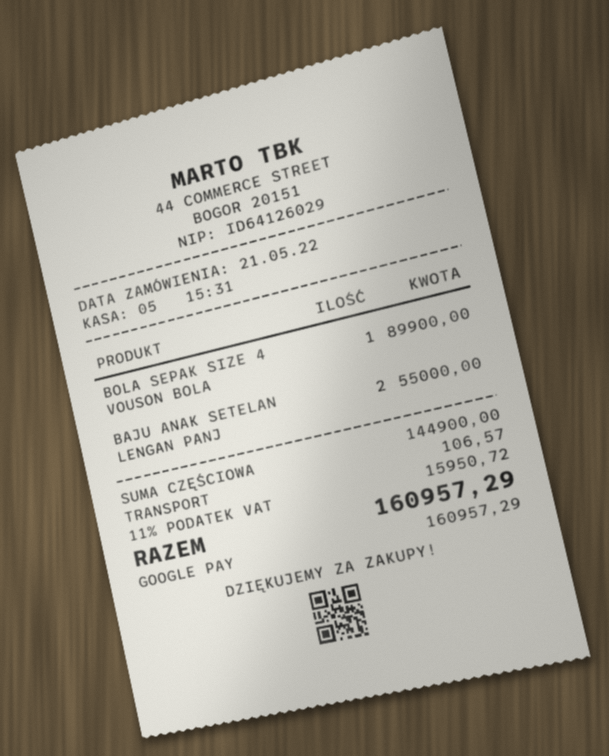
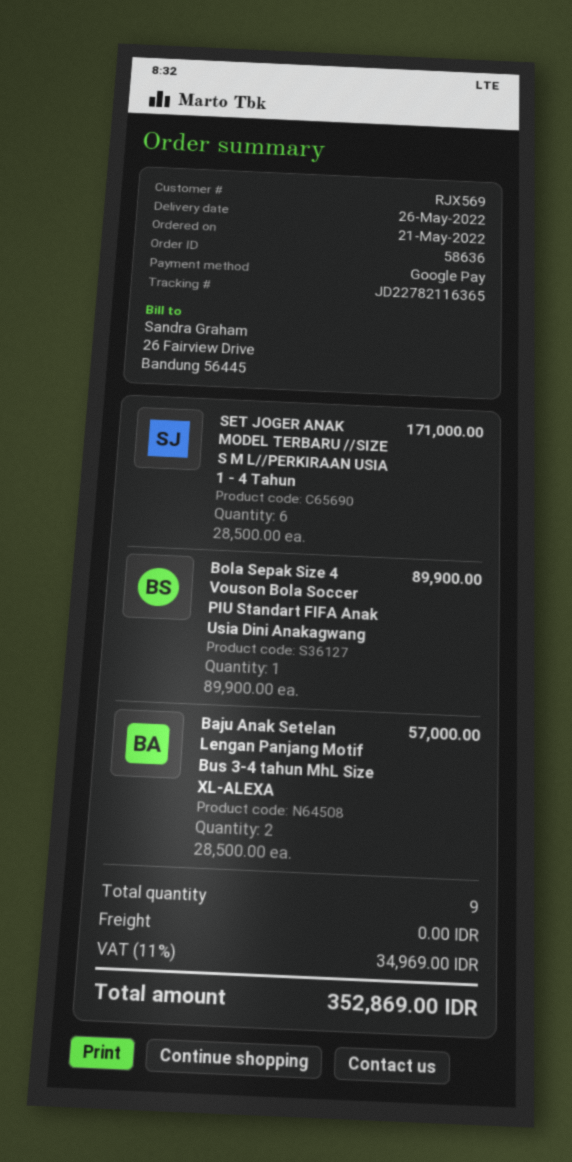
BAJU ANAK SETELAN LENGAN PANJ: 2 for 55000.00 -> 2 for 57000.00
SET JOGER ANAK MODEL TERBARU //SIZE S M L//PERKIRAAN USIA 1 - 4 Tahun: none -> 6 for 171000.00
shipping: 106.57 -> 0.00
tax: 11% = 15950.72 -> 11% = 34969.00
total: 160957.29 -> 352869.00

